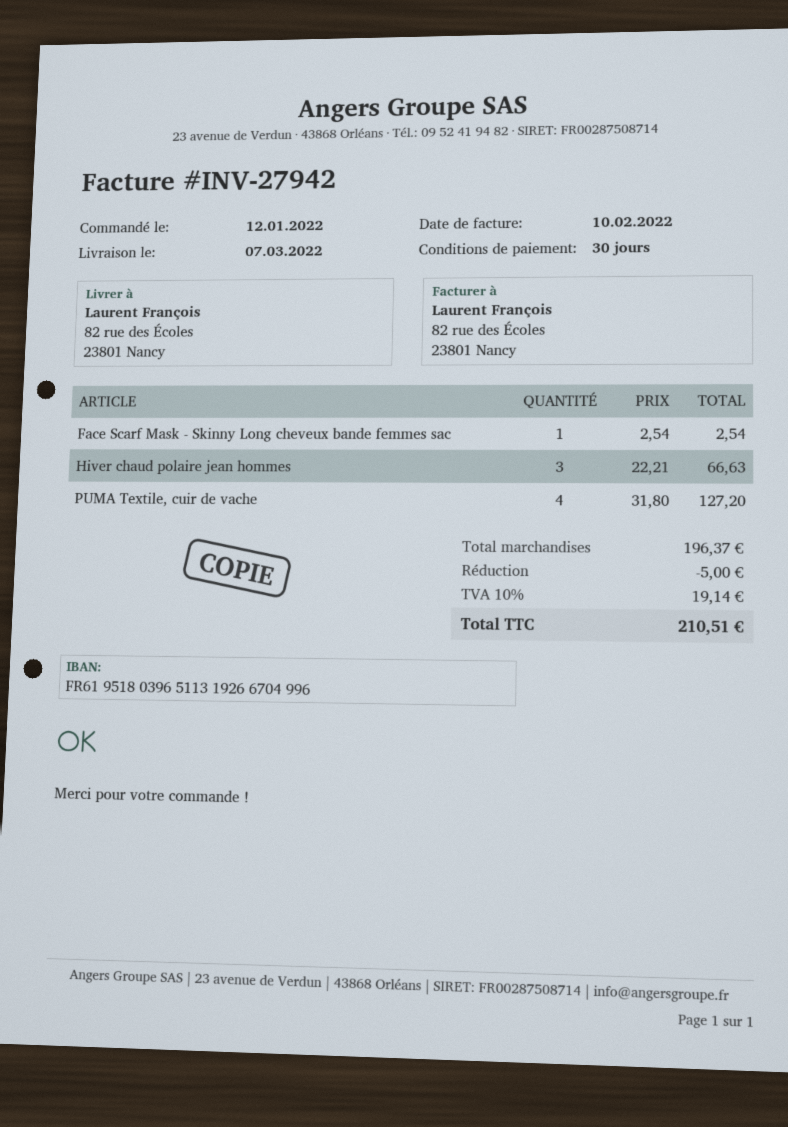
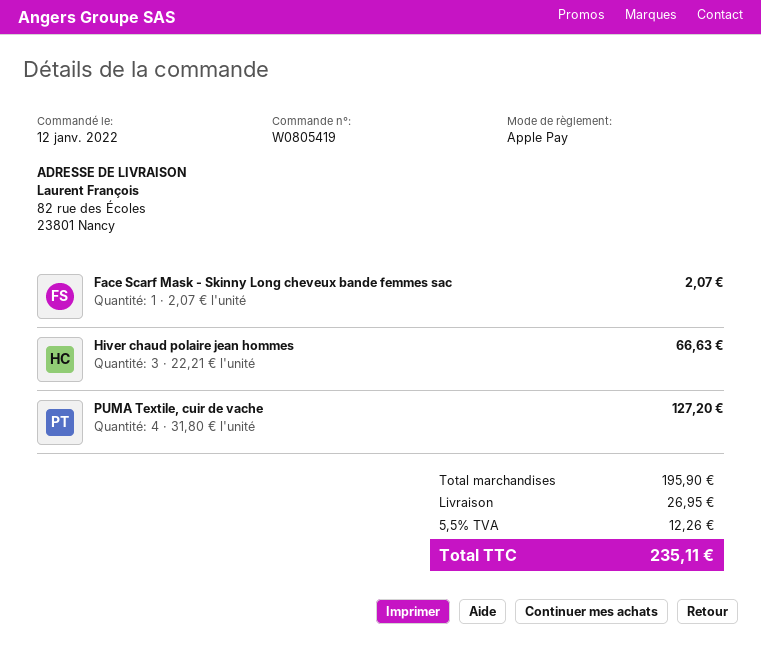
Face Scarf Mask - Skinny Long cheveux bande femmes sac: 1 x 2.54 = 2.54 -> 1 x 2.07 = 2.07
subtotal: 196.37 -> 195.90
discount: 5.00 -> none
shipping: none -> 26.95
tax: 10% = 19.14 -> 5.5% = 12.26
total: 210.51 -> 235.11

